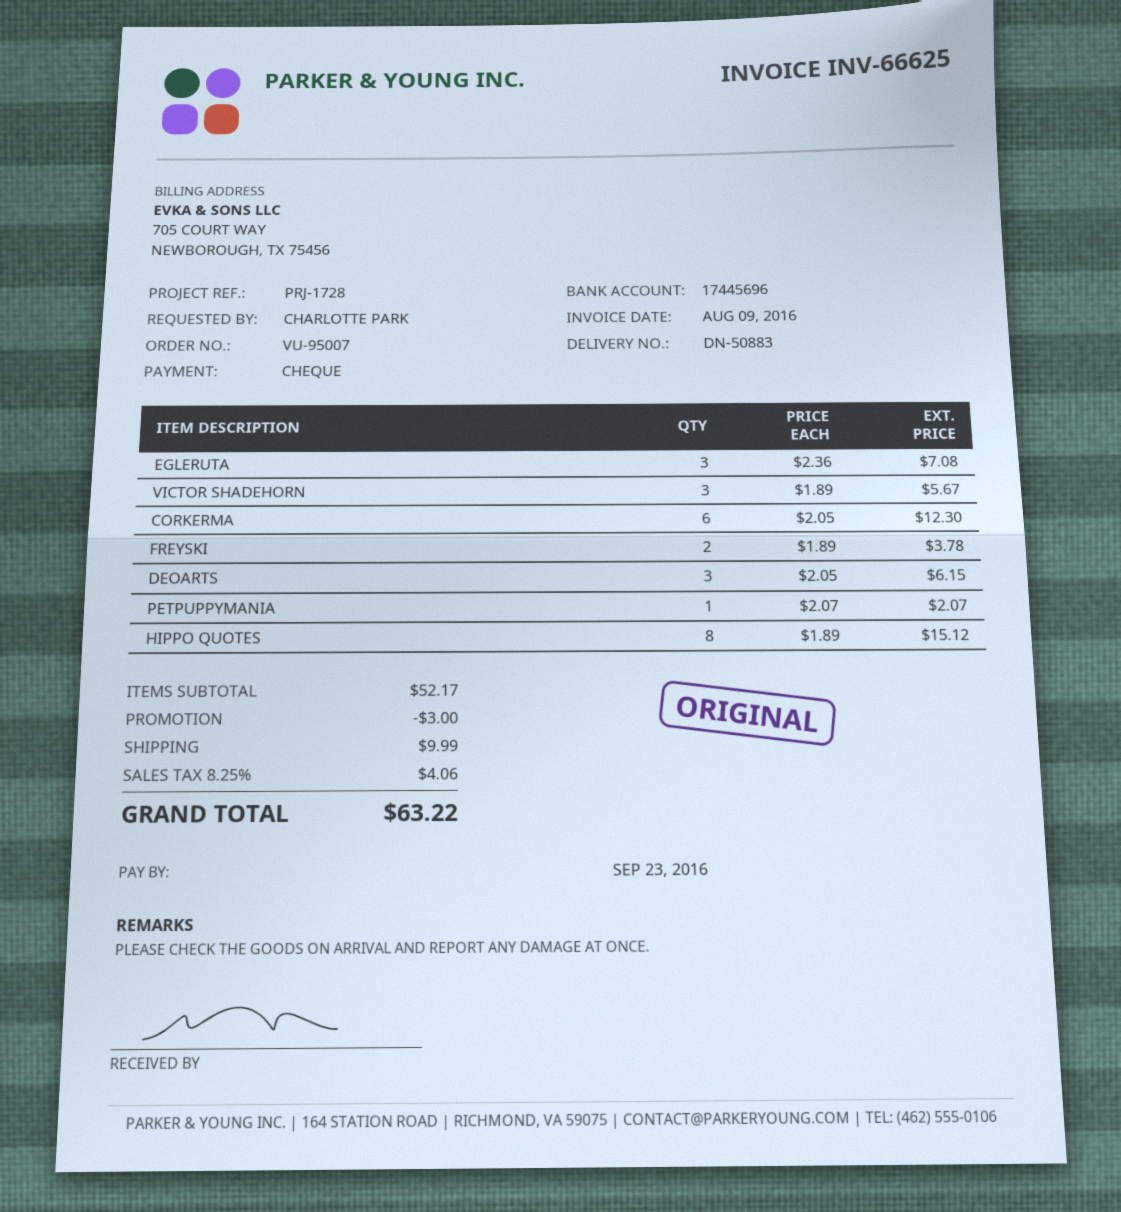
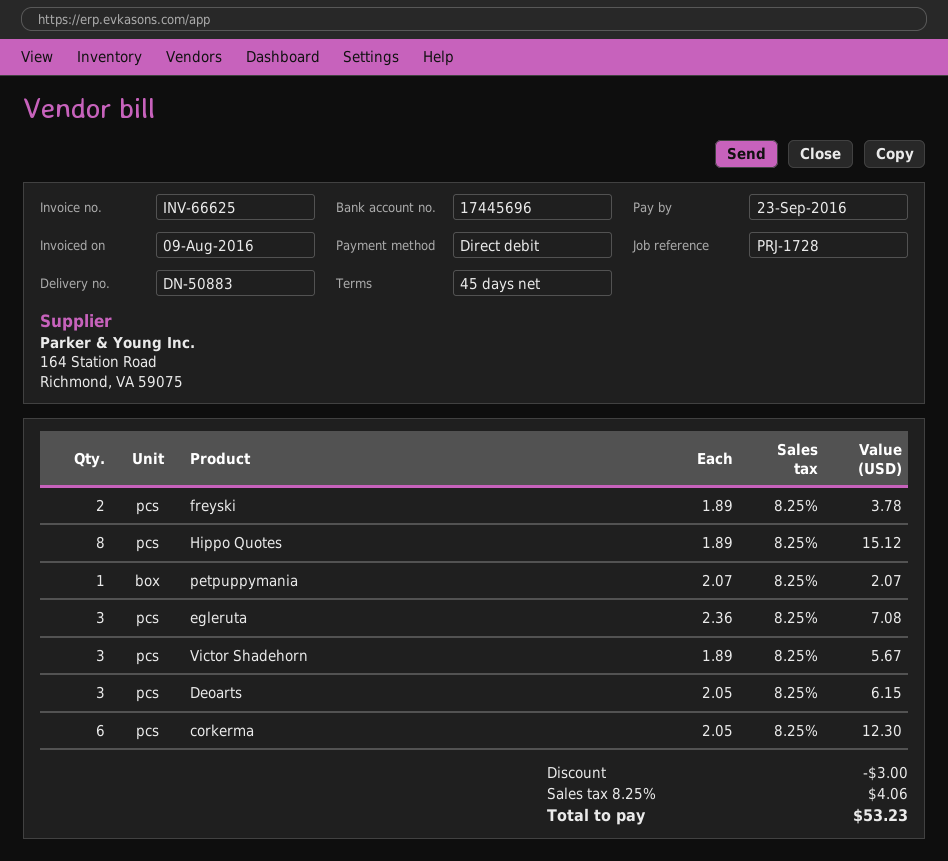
payment method: cheque -> direct debit
shipping: 9.99 -> none
total: 63.22 -> 53.23

